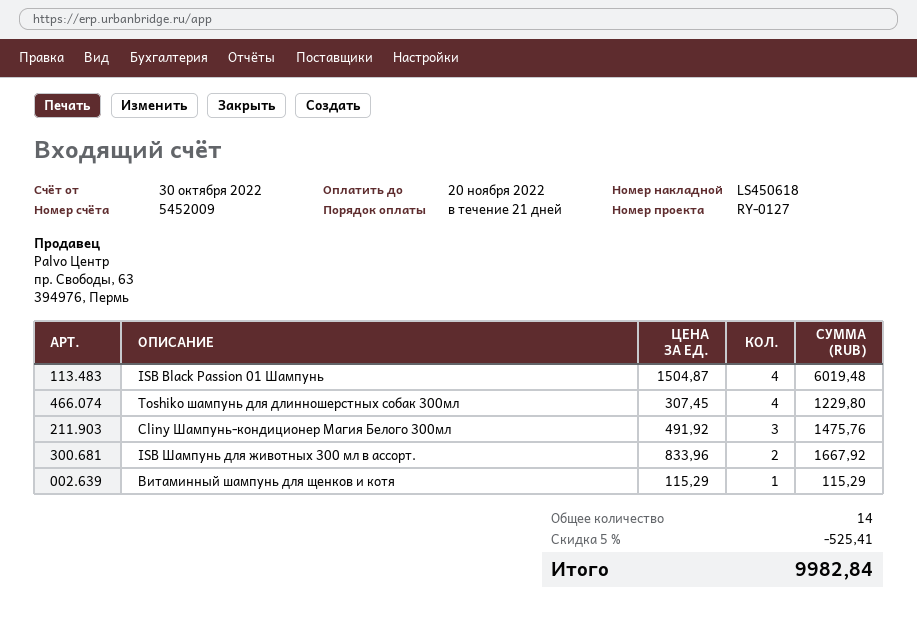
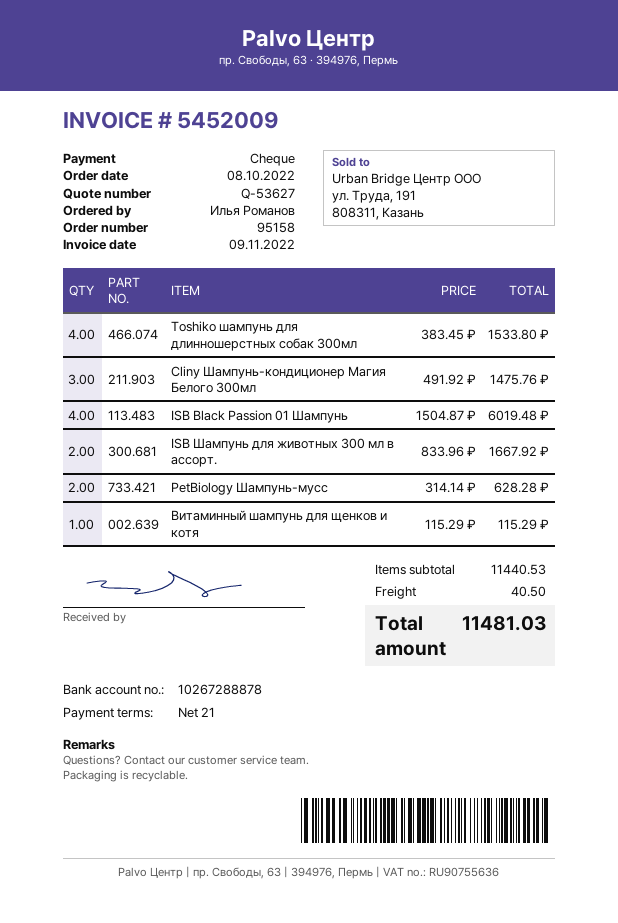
invoice date: 2022-10-30 -> 2022-11-09
Toshiko шампунь для длинношерстных собак 300мл: 4 x 307.45 = 1229.80 -> 4 x 383.45 = 1533.80
PetBiology Шампунь-мусс: none -> 2 x 314.14 = 628.28
discount: 5% = 525.41 -> none
shipping: none -> 40.50
total: 9982.84 -> 11481.03

